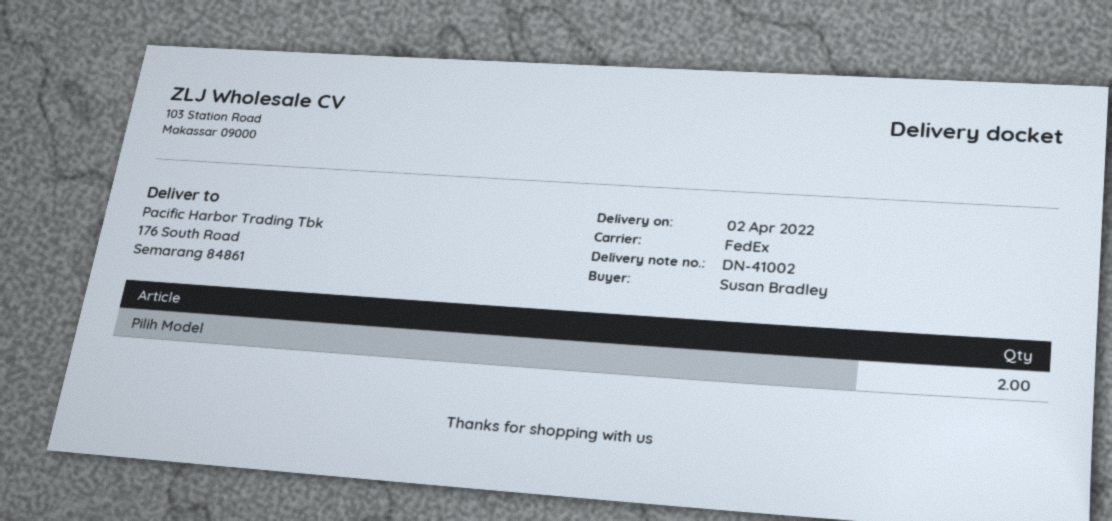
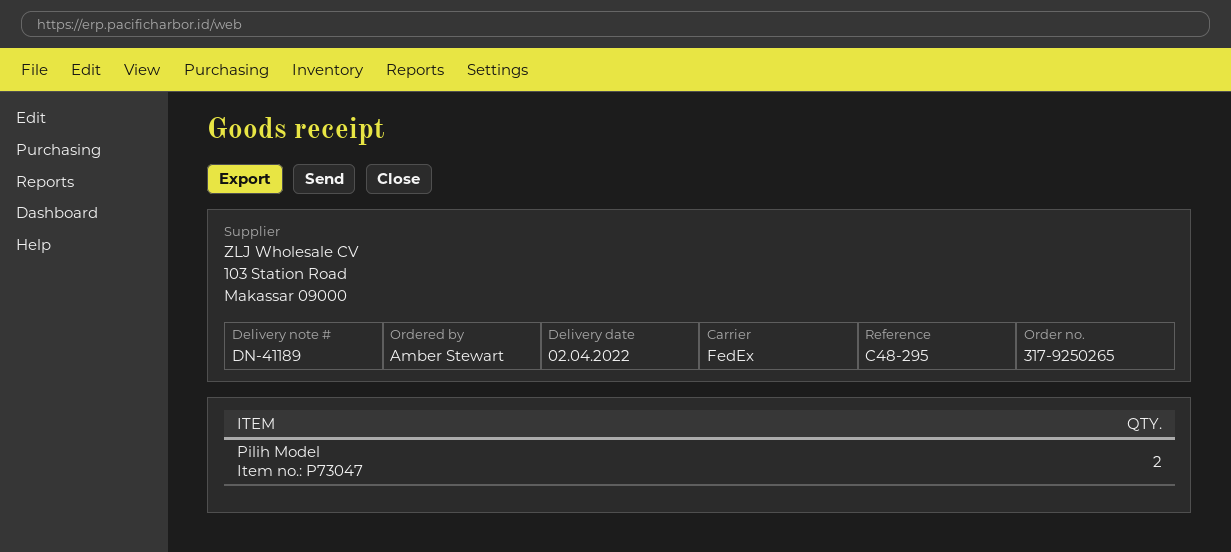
delivery note number: DN-41002 -> DN-41189
ordered by: Susan Bradley -> Amber Stewart

